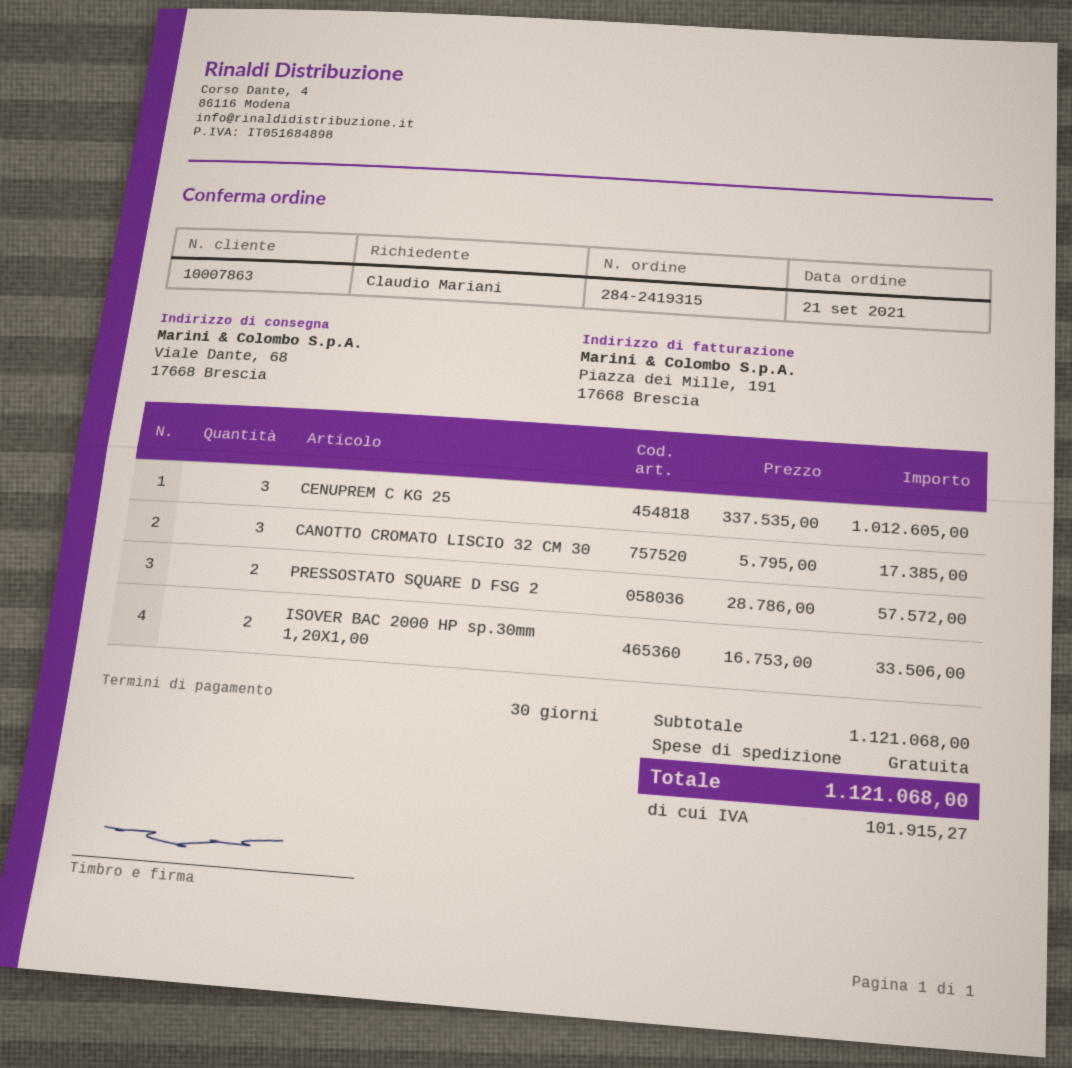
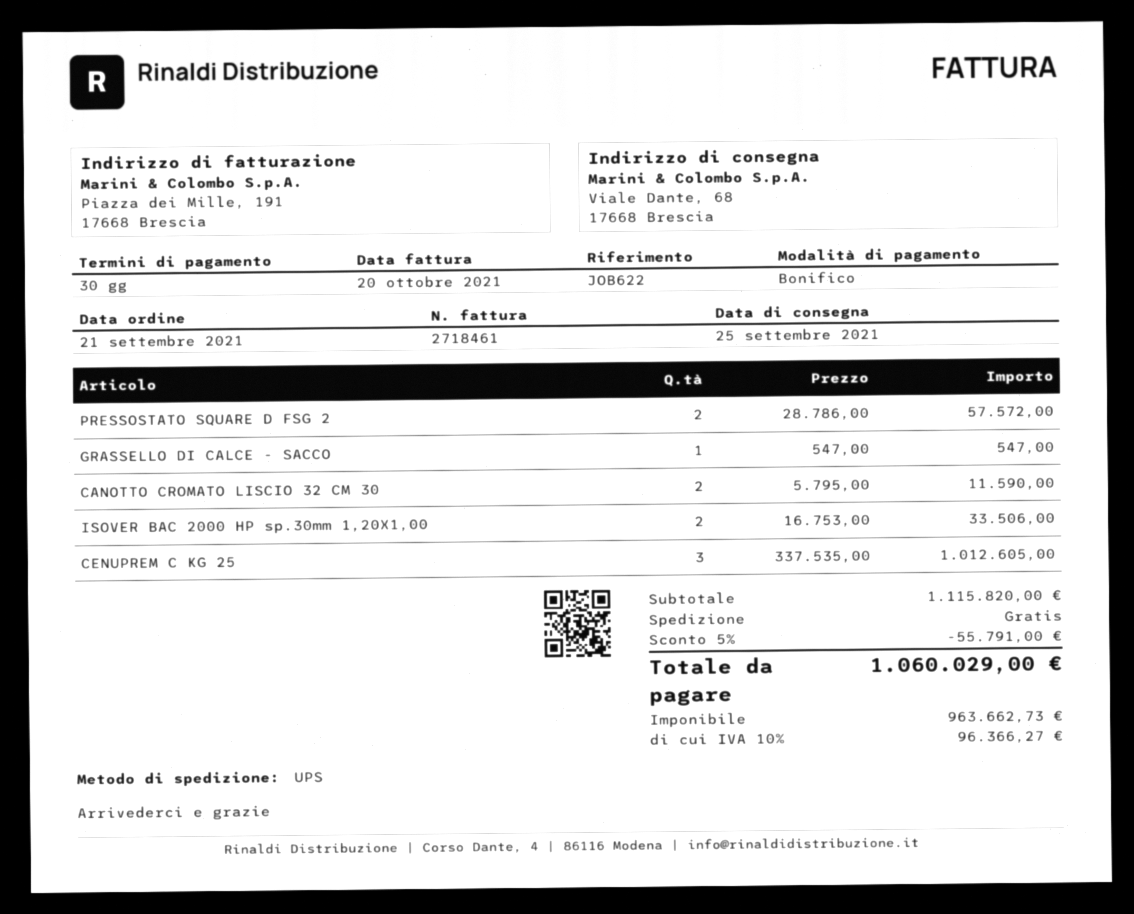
CANOTTO CROMATO LISCIO 32 CM 30: 3 x 5795.00 = 17385.00 -> 2 x 5795.00 = 11590.00
GRASSELLO DI CALCE - SACCO: none -> 1 x 547.00 = 547.00
subtotal: 1121068.00 -> 1115820.00
discount: none -> 5% = 55791.00
tax: 101915.27 -> 96366.27
total: 1121068.00 -> 1060029.00

